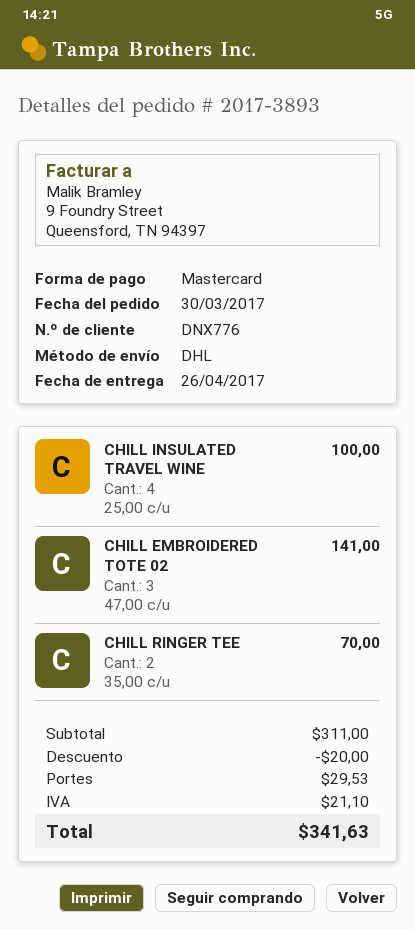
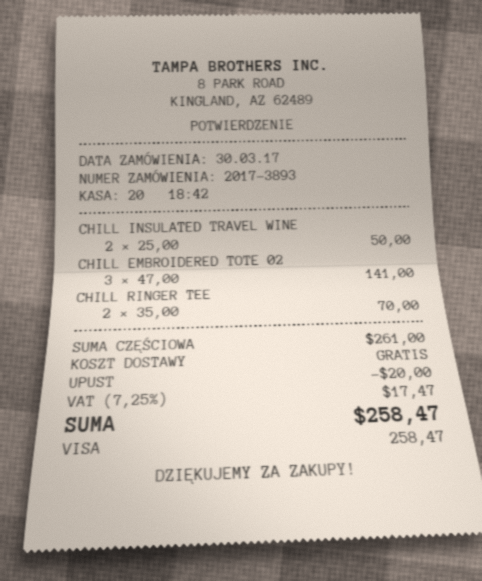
payment method: Mastercard -> Visa
CHILL INSULATED TRAVEL WINE: 4 x 25.00 = 100.00 -> 2 x 25.00 = 50.00
subtotal: 311.00 -> 261.00
shipping: 29.53 -> 0.00
tax: 21.10 -> 17.47
total: 341.63 -> 258.47

